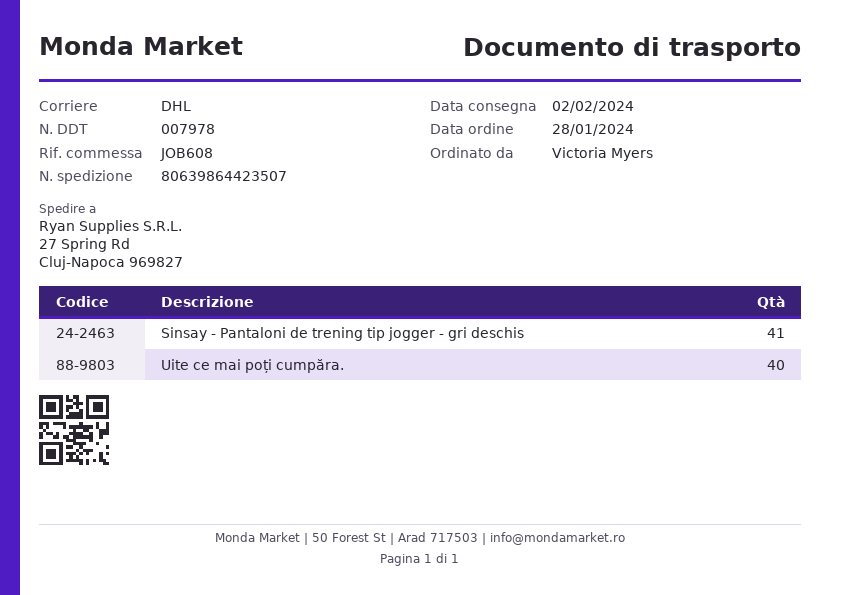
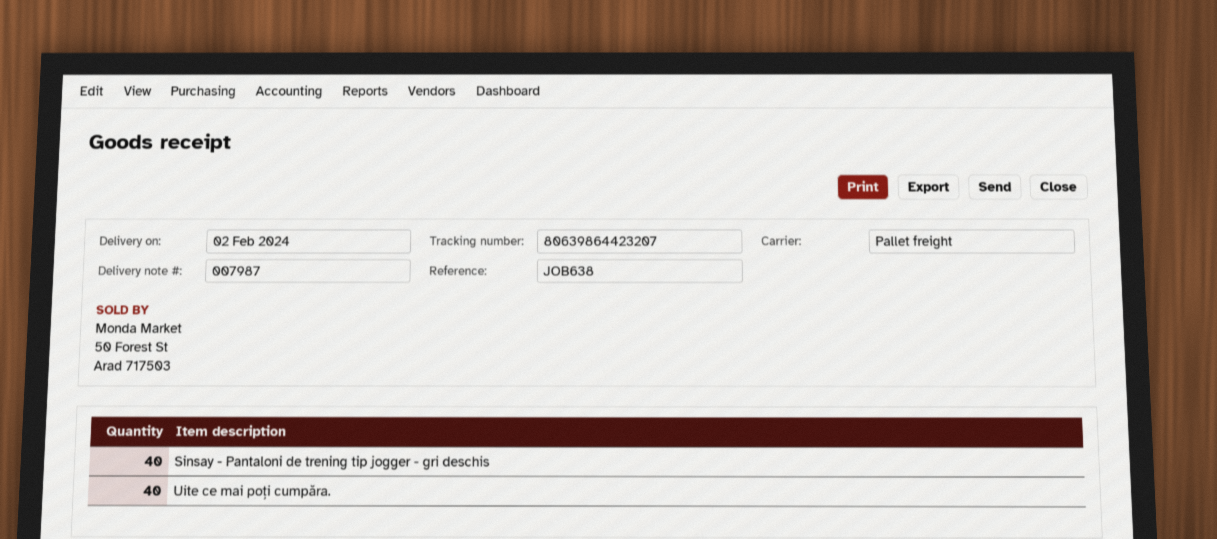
delivery note number: 007978 -> 007987
reference: JOB608 -> JOB638
shipping method: DHL -> pallet freight
tracking number: 80639864423507 -> 80639864423207
Sinsay - Pantaloni de trening tip jogger - gri deschis: 41 -> 40

